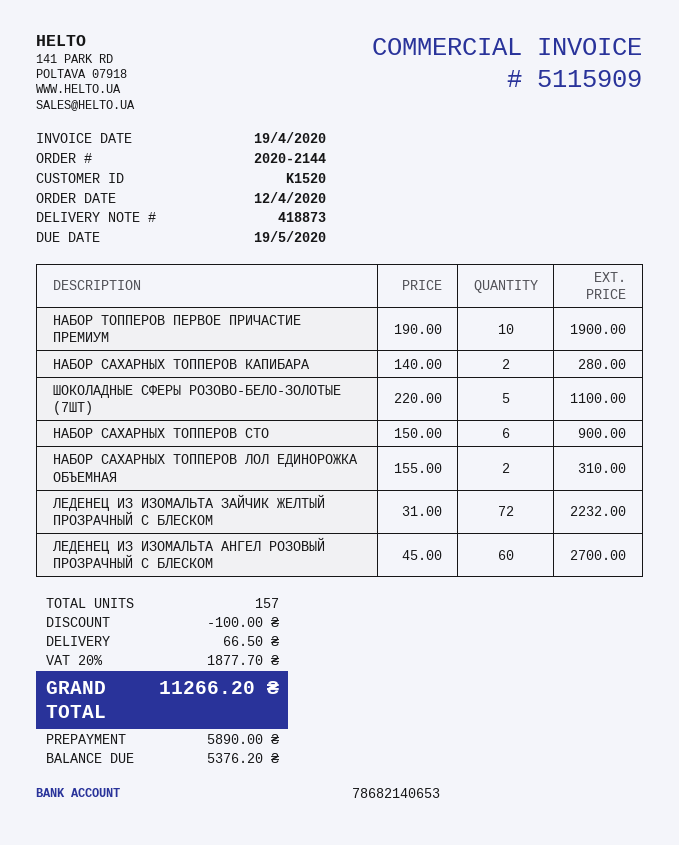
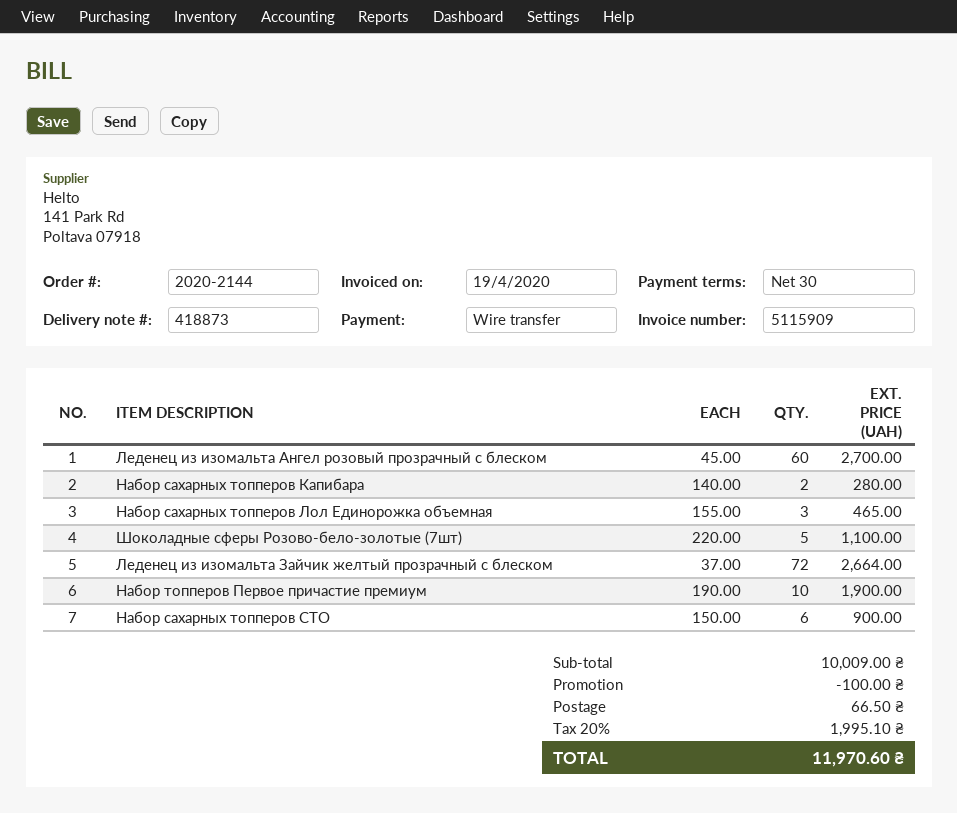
НАБОР САХАРНЫХ ТОППЕРОВ ЛОЛ ЕДИНОРОЖКА ОБЪЕМНАЯ: 2 x 155.00 = 310.00 -> 3 x 155.00 = 465.00
ЛЕДЕНЕЦ ИЗ ИЗОМАЛЬТА ЗАЙЧИК ЖЕЛТЫЙ ПРОЗРАЧНЫЙ С БЛЕСКОМ: 72 x 31.00 = 2232.00 -> 72 x 37.00 = 2664.00
tax: 20% = 1877.70 -> 20% = 1995.10
total: 11266.20 -> 11970.60

